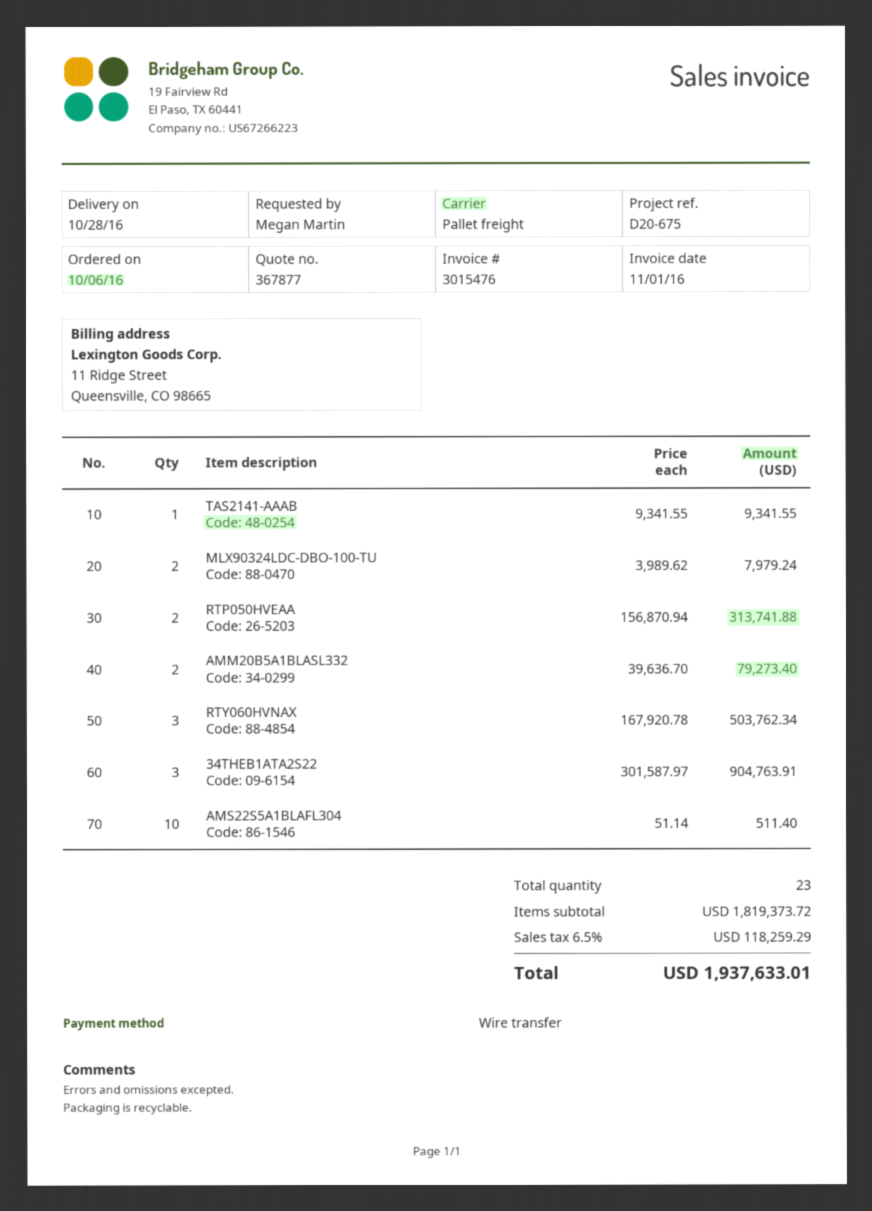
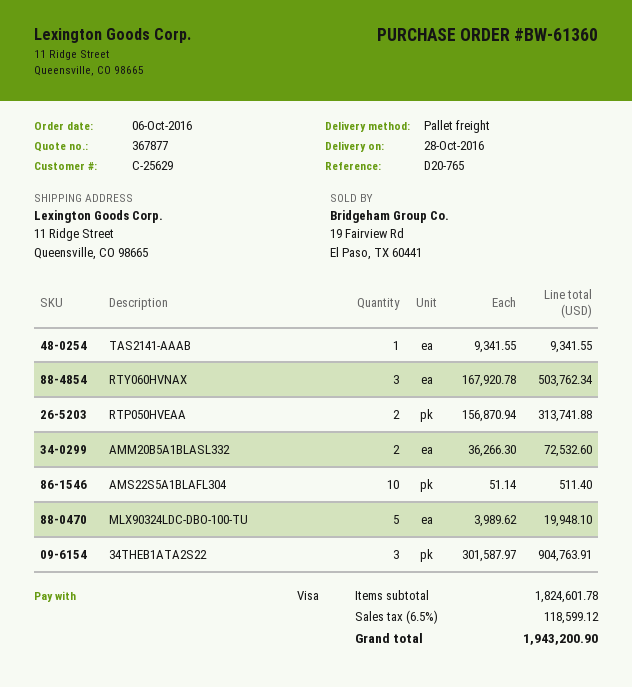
reference: D20-675 -> D20-765
payment method: bank transfer -> Visa
MLX90324LDC-DBO-100-TU: 2 x 3989.62 = 7979.24 -> 5 x 3989.62 = 19948.10
AMM20B5A1BLASL332: 2 x 39636.70 = 79273.40 -> 2 x 36266.30 = 72532.60
subtotal: 1819373.72 -> 1824601.78
tax: 6.5% = 118259.29 -> 6.5% = 118599.12
total: 1937633.01 -> 1943200.90

